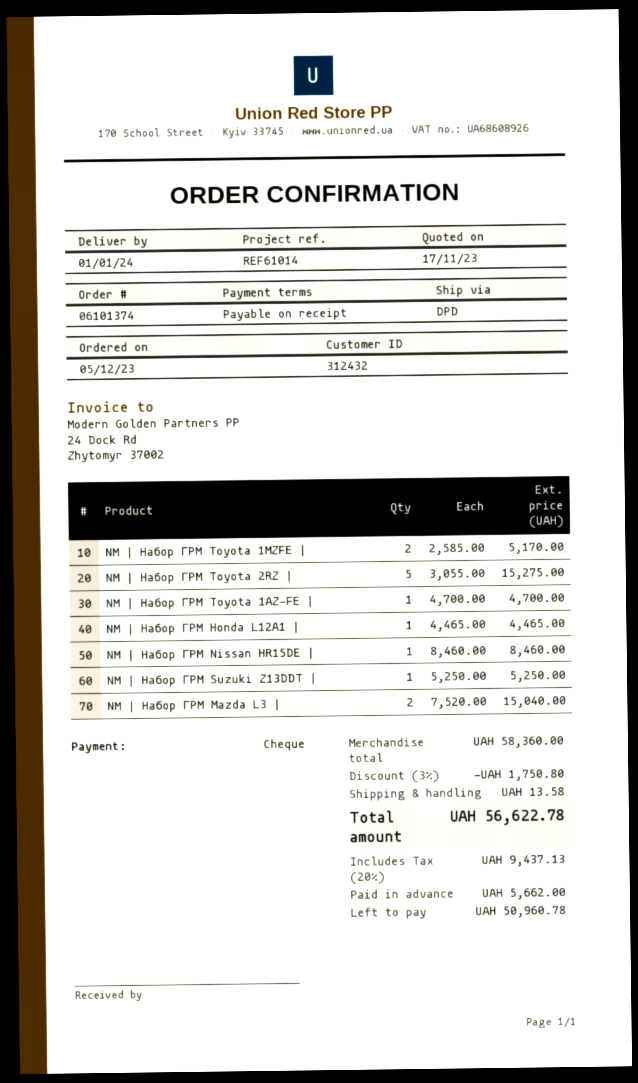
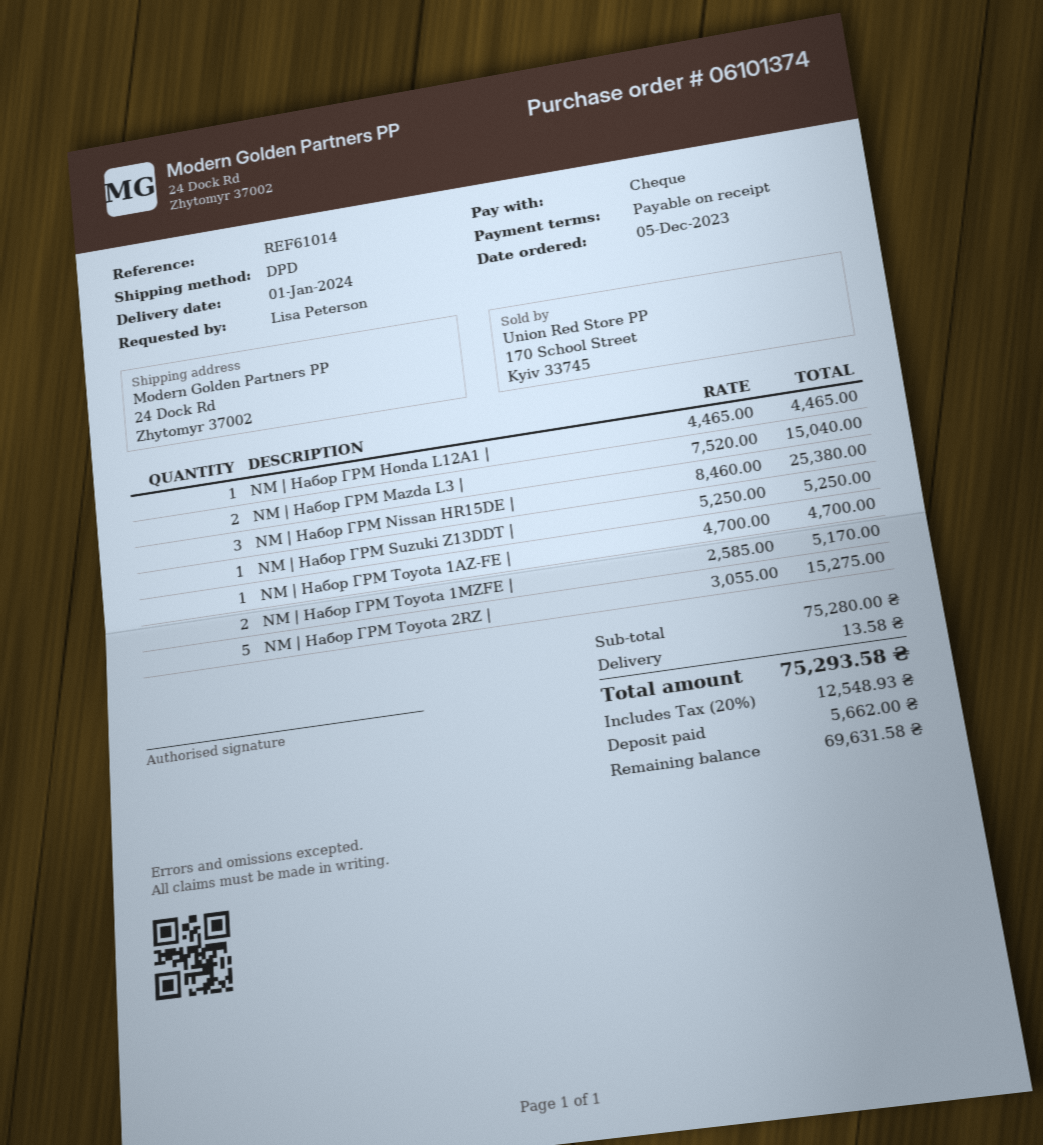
NM | Набор ГРМ Nissan HR15DE |: 1 x 8460.00 = 8460.00 -> 3 x 8460.00 = 25380.00
subtotal: 58360.00 -> 75280.00
discount: 3% = 1750.80 -> none
tax: 20% = 9437.13 -> 20% = 12548.93
total: 56622.78 -> 75293.58
balance: 50960.78 -> 69631.58

